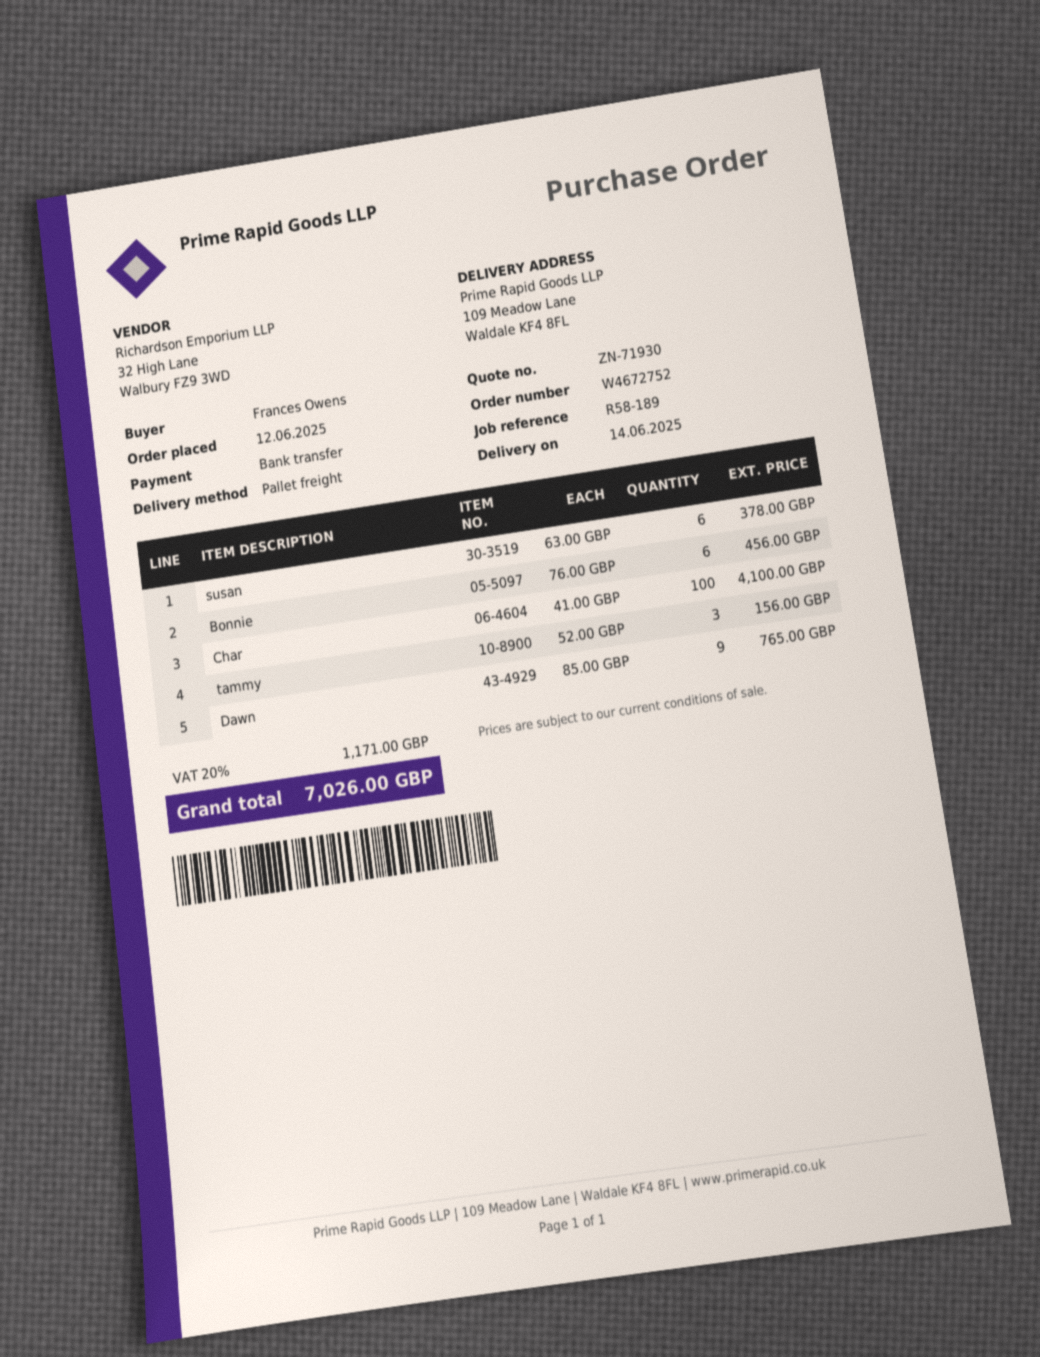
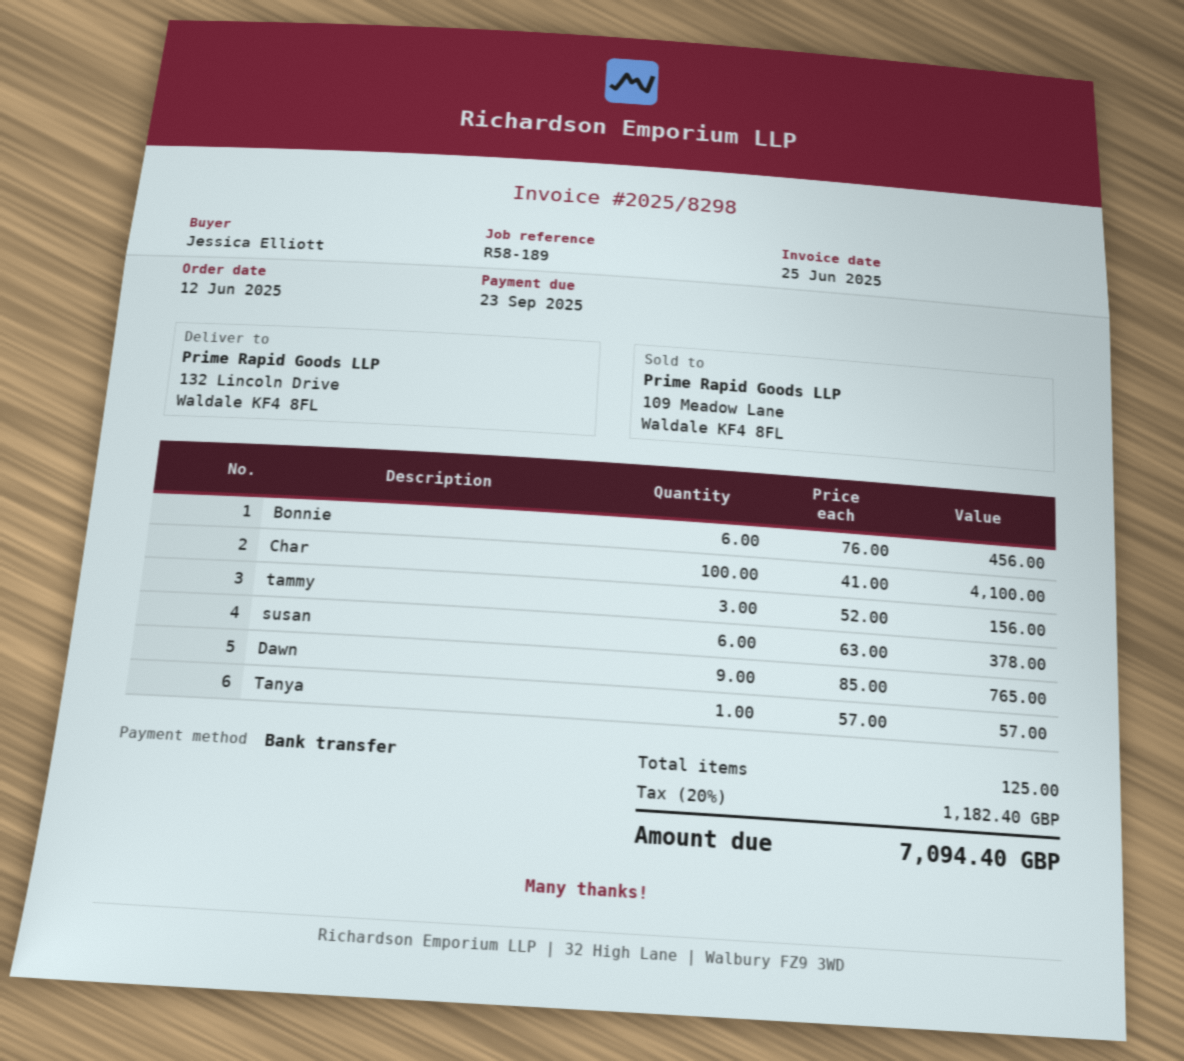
ordered by: Frances Owens -> Jessica Elliott
ship to: 109 Meadow Lane, Waldale KF4 8FL -> 132 Lincoln Drive, Waldale KF4 8FL
Tanya: none -> 1 x 57.00 = 57.00
tax: 20% = 1171.00 -> 20% = 1182.40
total: 7026.00 -> 7094.40

